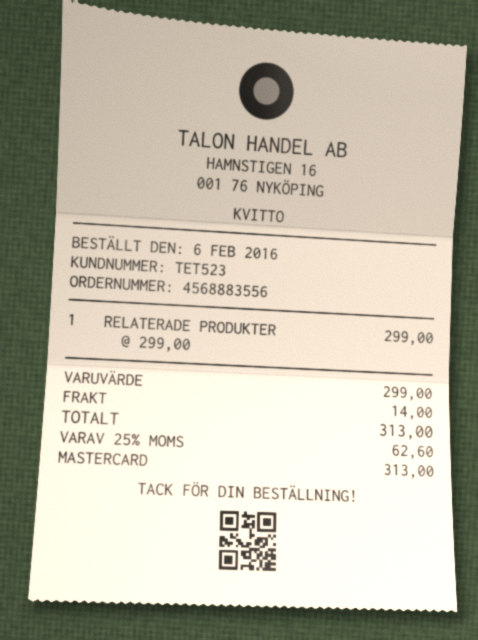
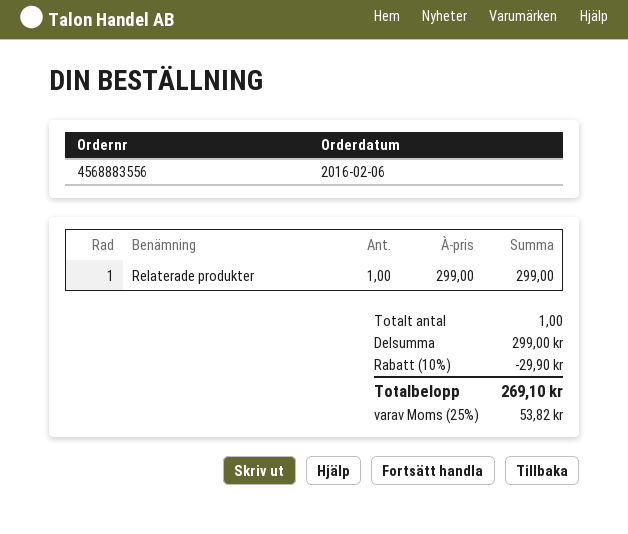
discount: none -> 10% = 29.90
shipping: 14.00 -> none
tax: 25% = 62.60 -> 25% = 53.82
total: 313.00 -> 269.10

